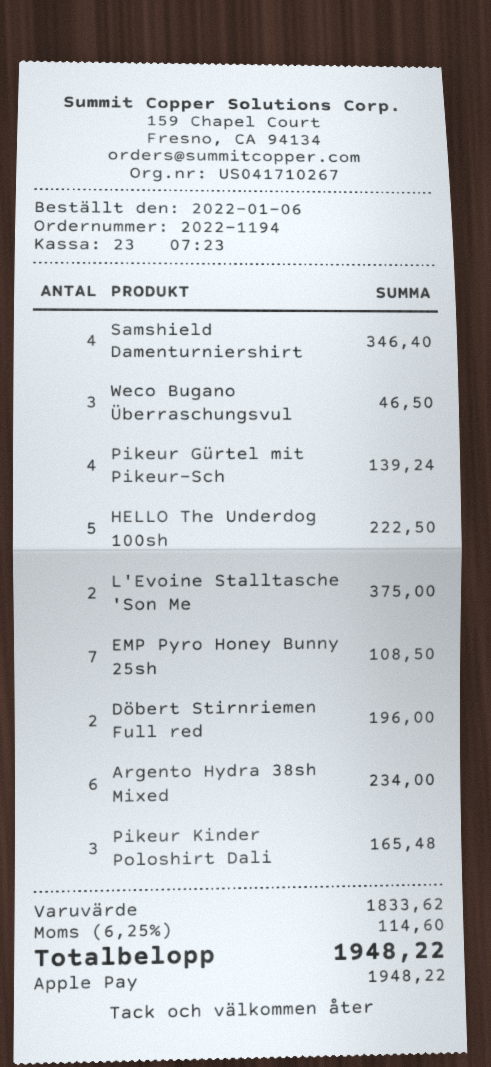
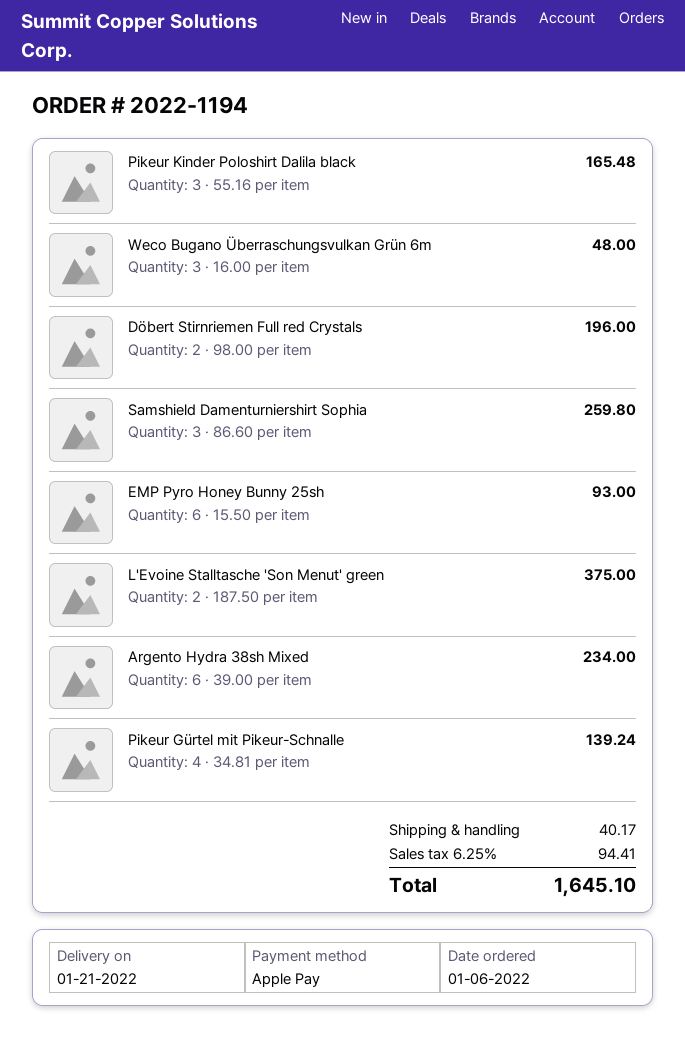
Samshield Damenturniershirt: 4 for 346.40 -> 3 for 259.80
Weco Bugano Überraschungsvul: 3 for 46.50 -> 3 for 48.00
HELLO The Underdog 100sh: 5 for 222.50 -> none
EMP Pyro Honey Bunny 25sh: 7 for 108.50 -> 6 for 93.00
shipping: none -> 40.17
tax: 6.25% = 114.60 -> 6.25% = 94.41
total: 1948.22 -> 1645.10

